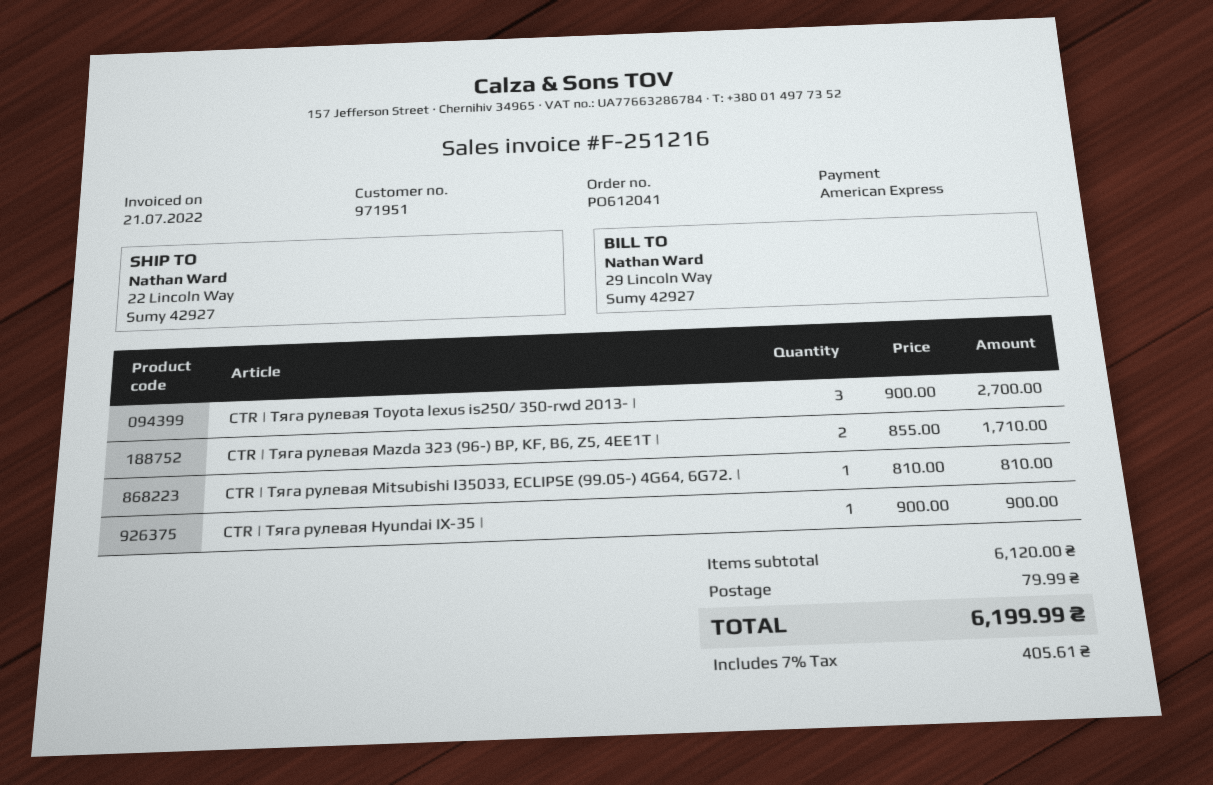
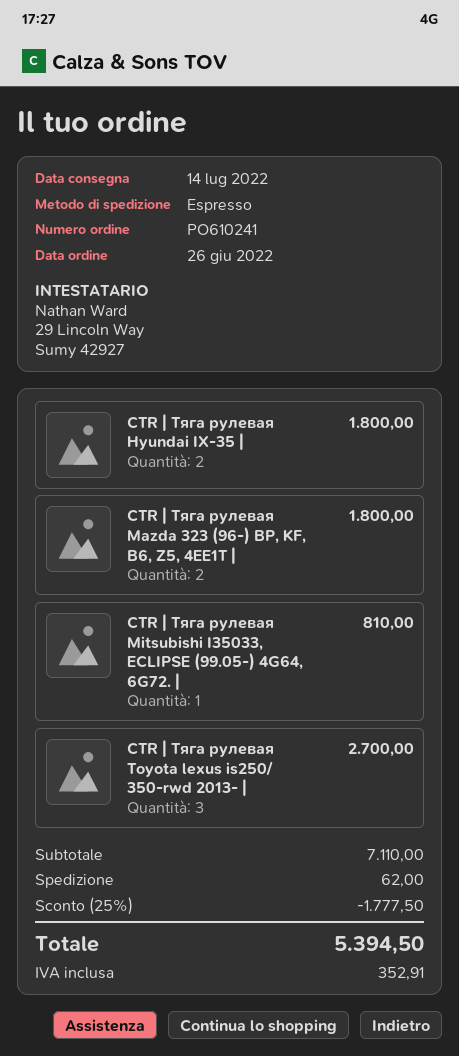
order number: PO612041 -> PO610241
CTR | Тяга рулевая Mazda 323 (96-) BP, KF, B6, Z5, 4EE1T |: 2 for 1710.00 -> 2 for 1800.00
CTR | Тяга рулевая Hyundai IX-35 |: 1 for 900.00 -> 2 for 1800.00
subtotal: 6120.00 -> 7110.00
discount: none -> 25% = 1777.50
shipping: 79.99 -> 62.00
tax: 405.61 -> 352.91
total: 6199.99 -> 5394.50

